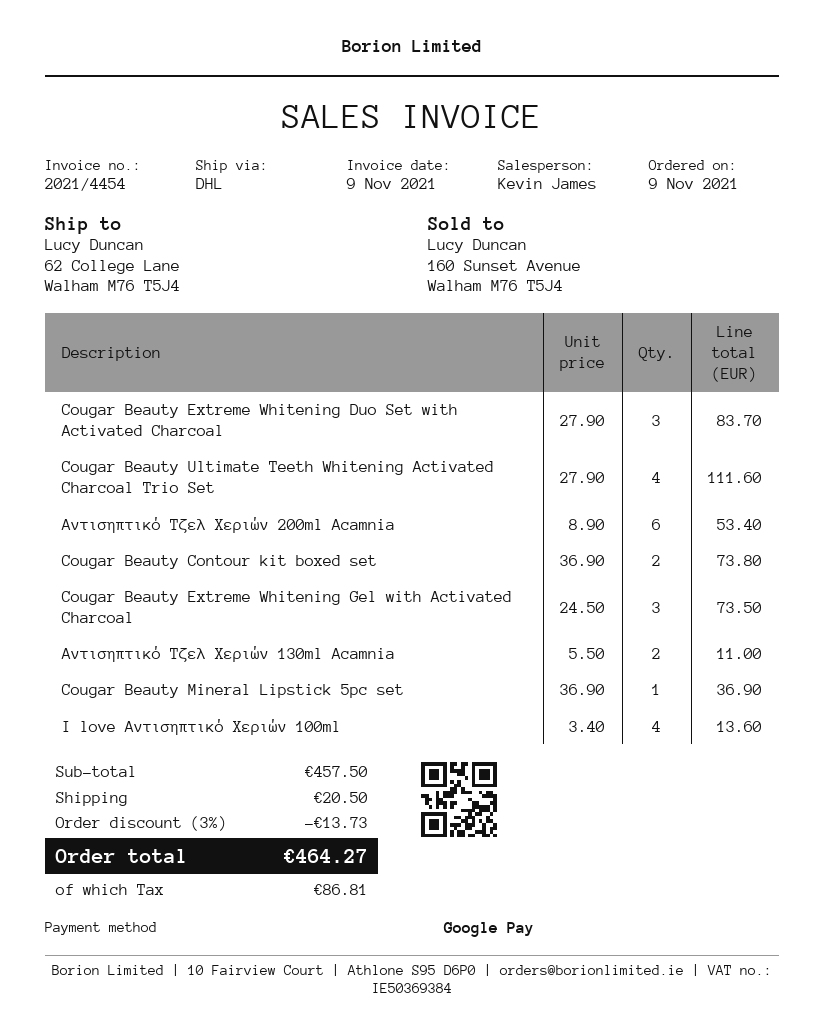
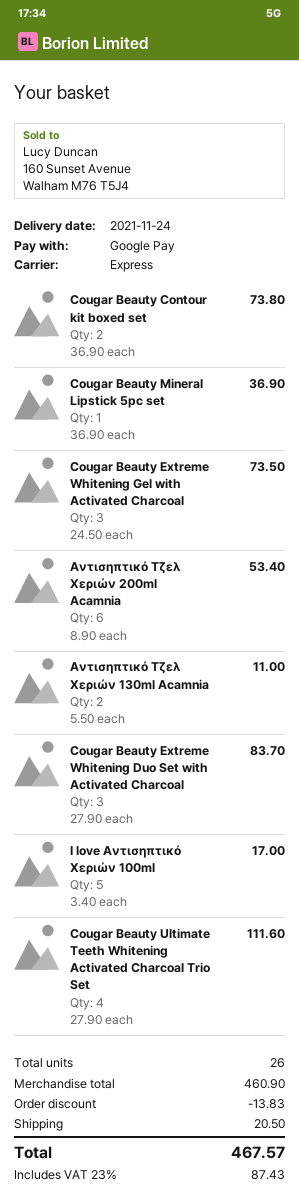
shipping method: DHL -> express
I love Αντισηπτικό Χεριών 100ml: 4 x 3.40 = 13.60 -> 5 x 3.40 = 17.00
subtotal: 457.50 -> 460.90
discount: 13.73 -> 13.83
tax: 86.81 -> 87.43
total: 464.27 -> 467.57

